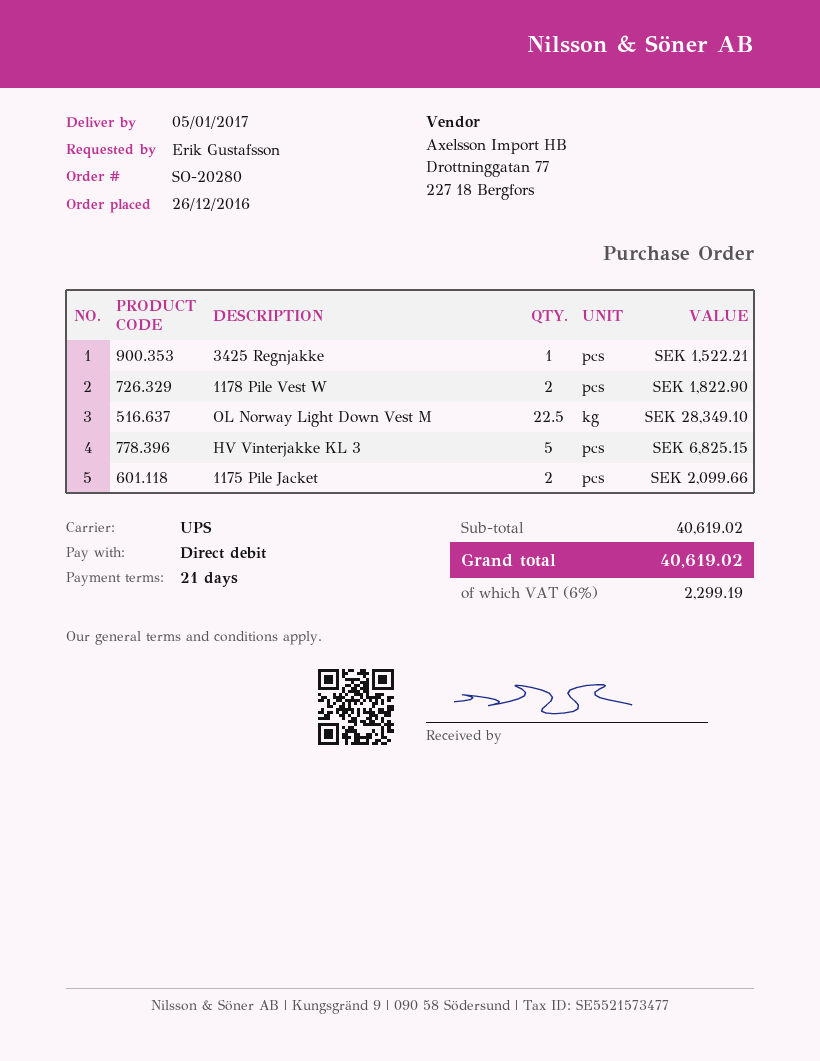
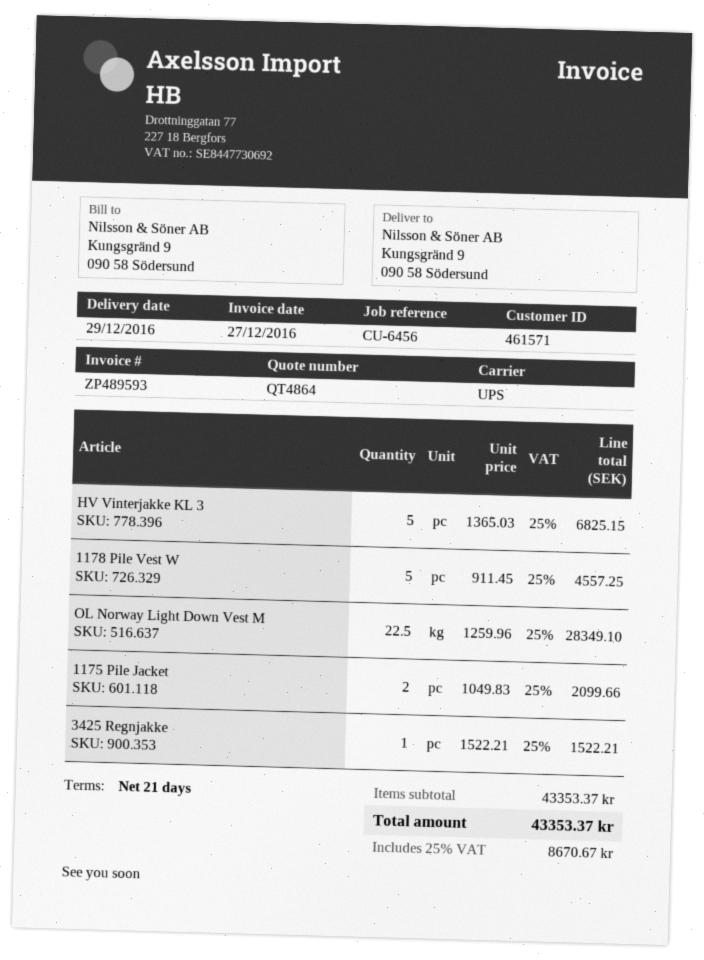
delivery date: 2017-01-05 -> 2016-12-29
1178 Pile Vest W: 2 for 1822.90 -> 5 for 4557.25
subtotal: 40619.02 -> 43353.37
tax: 6% = 2299.19 -> 25% = 8670.67
total: 40619.02 -> 43353.37

